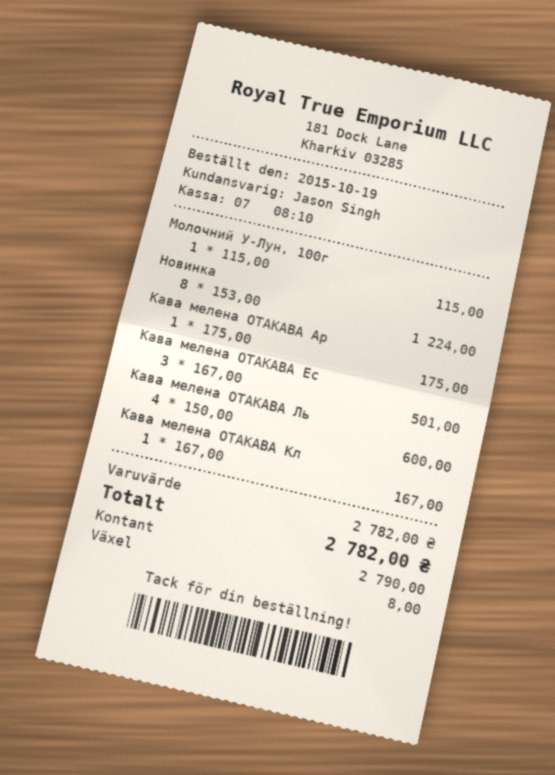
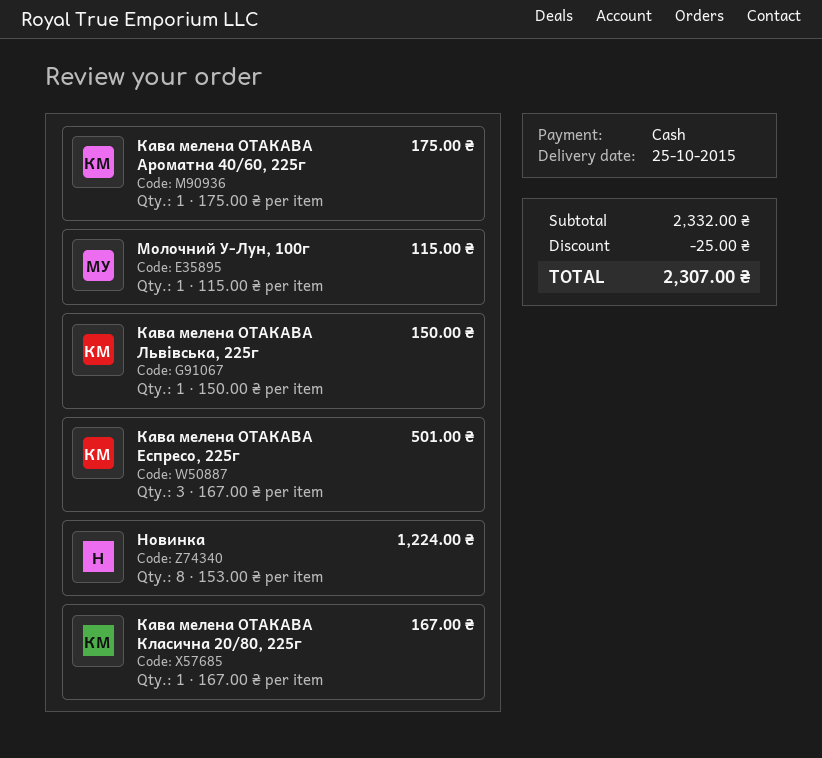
Кава мелена ОТАКАВА Ль: 4 x 150.00 = 600.00 -> 1 x 150.00 = 150.00
subtotal: 2782.00 -> 2332.00
discount: none -> 25.00
total: 2782.00 -> 2307.00

